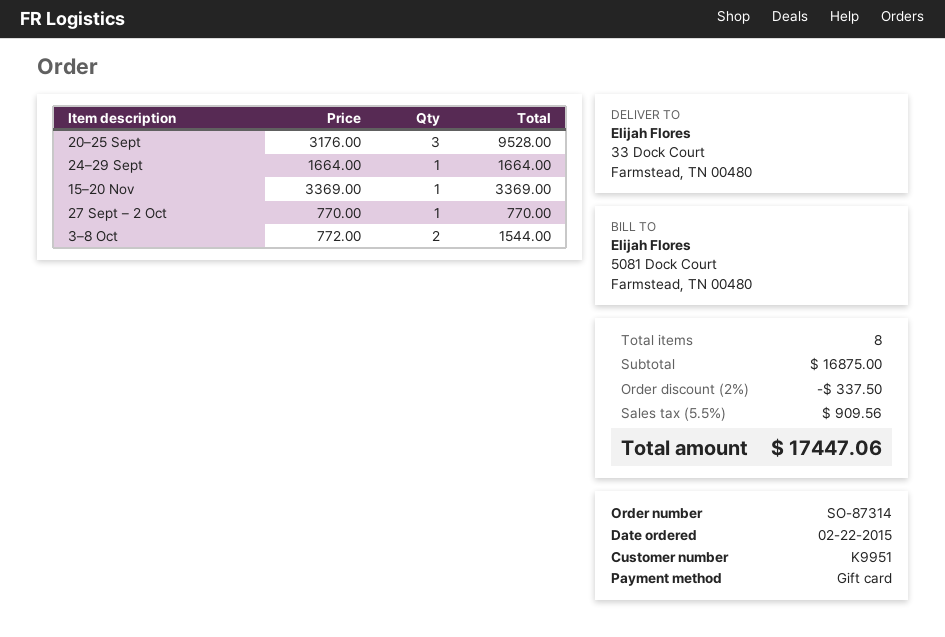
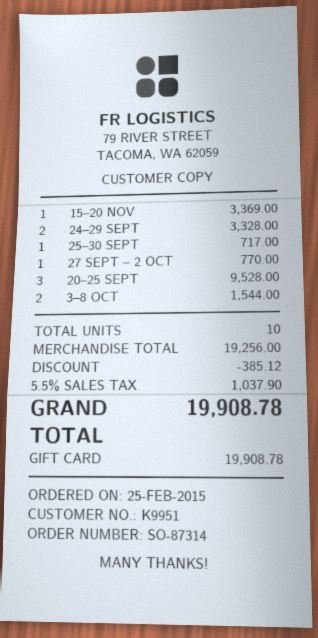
order date: 2015-02-22 -> 2015-02-25
24–29 Sept: 1 for 1664.00 -> 2 for 3328.00
25–30 SEPT: none -> 1 for 717.00
total quantity: 8 -> 10
subtotal: 16875.00 -> 19256.00
discount: 337.50 -> 385.12
tax: 5.5% = 909.56 -> 5.5% = 1037.90
total: 17447.06 -> 19908.78

